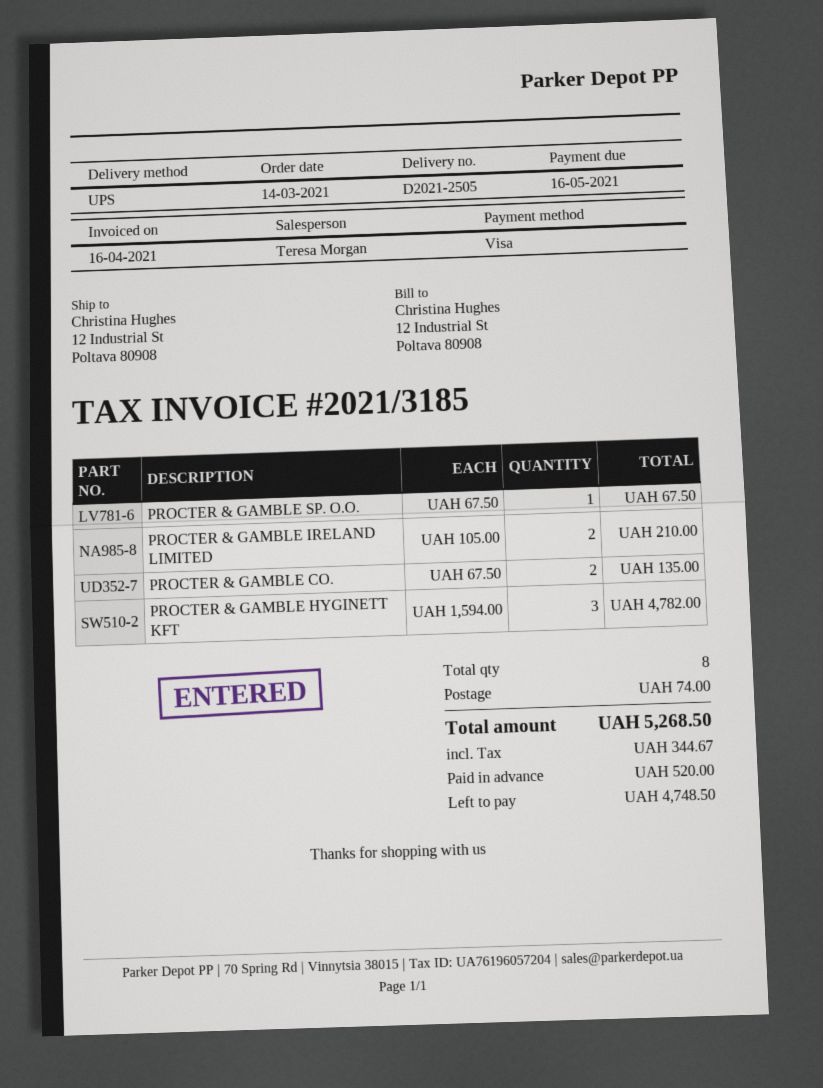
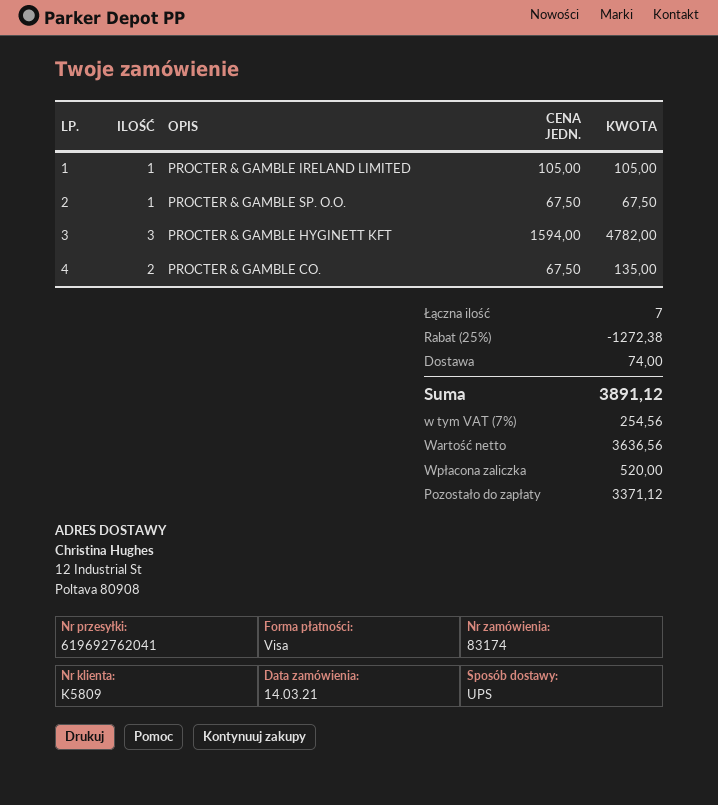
PROCTER & GAMBLE IRELAND LIMITED: 2 x 105.00 = 210.00 -> 1 x 105.00 = 105.00
total quantity: 8 -> 7
discount: none -> 25% = 1272.38
tax: 344.67 -> 254.56
total: 5268.50 -> 3891.12
balance: 4748.50 -> 3371.12

